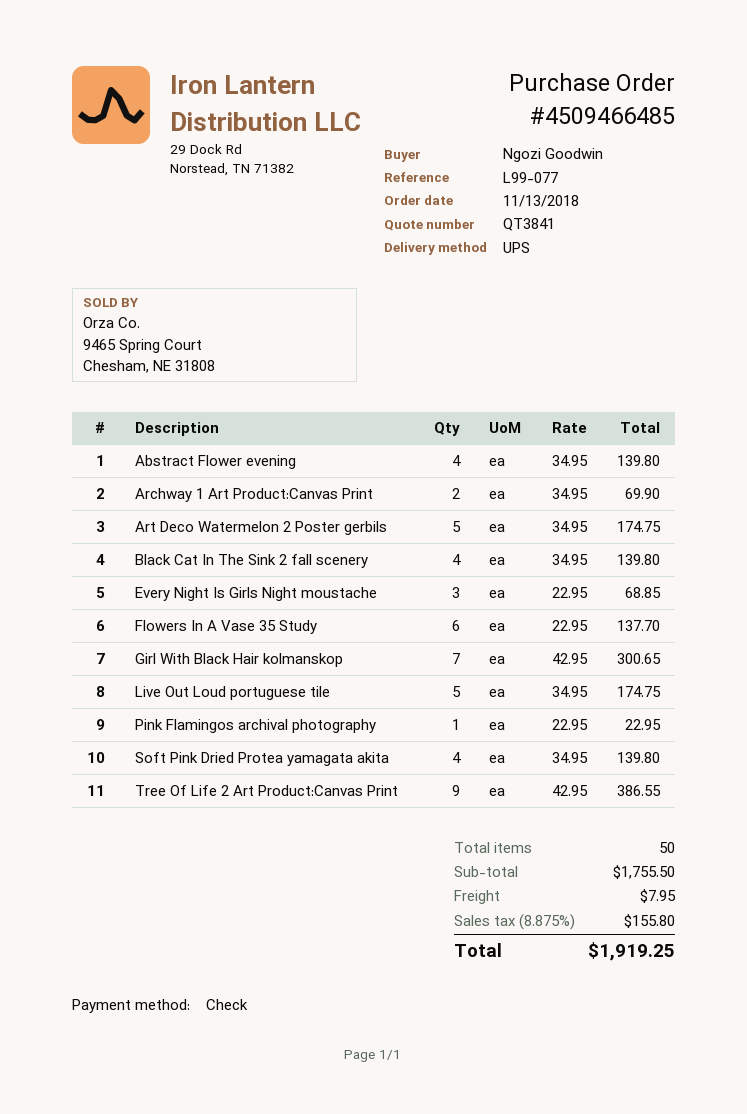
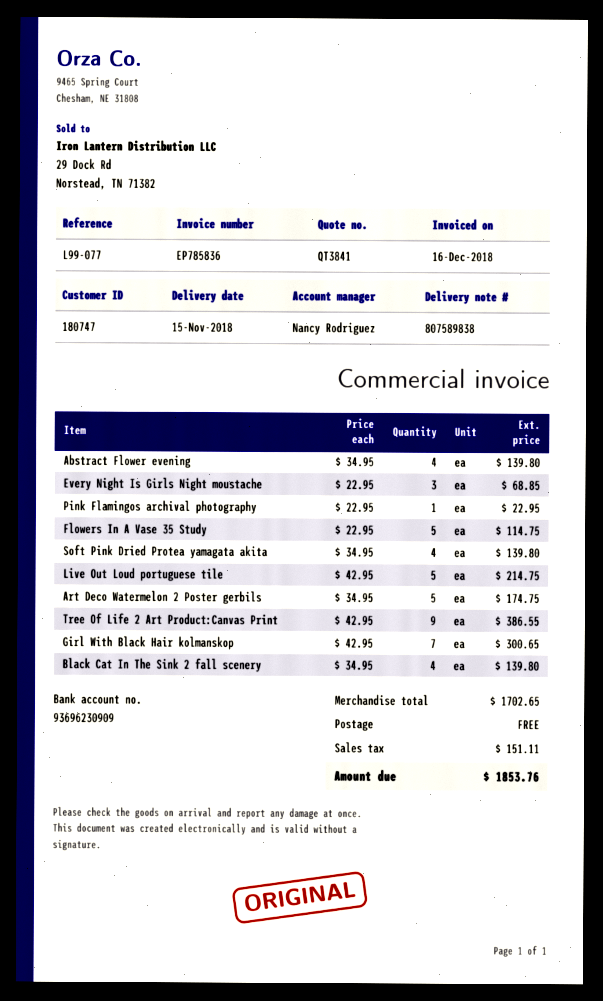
Archway 1 Art Product:Canvas Print: 2 x 34.95 = 69.90 -> none
Flowers In A Vase 35 Study: 6 x 22.95 = 137.70 -> 5 x 22.95 = 114.75
Live Out Loud portuguese tile: 5 x 34.95 = 174.75 -> 5 x 42.95 = 214.75
subtotal: 1755.50 -> 1702.65
shipping: 7.95 -> 0.00
tax: 155.80 -> 151.11
total: 1919.25 -> 1853.76

